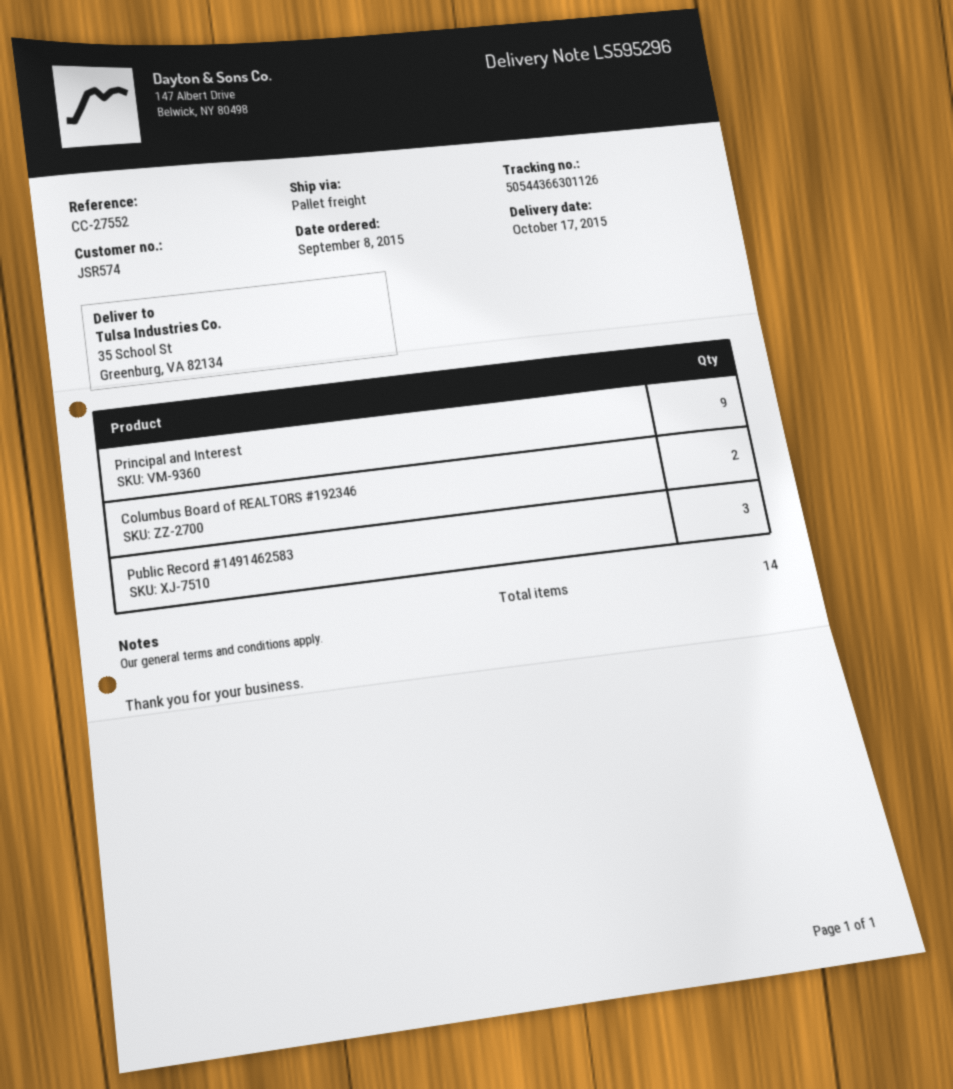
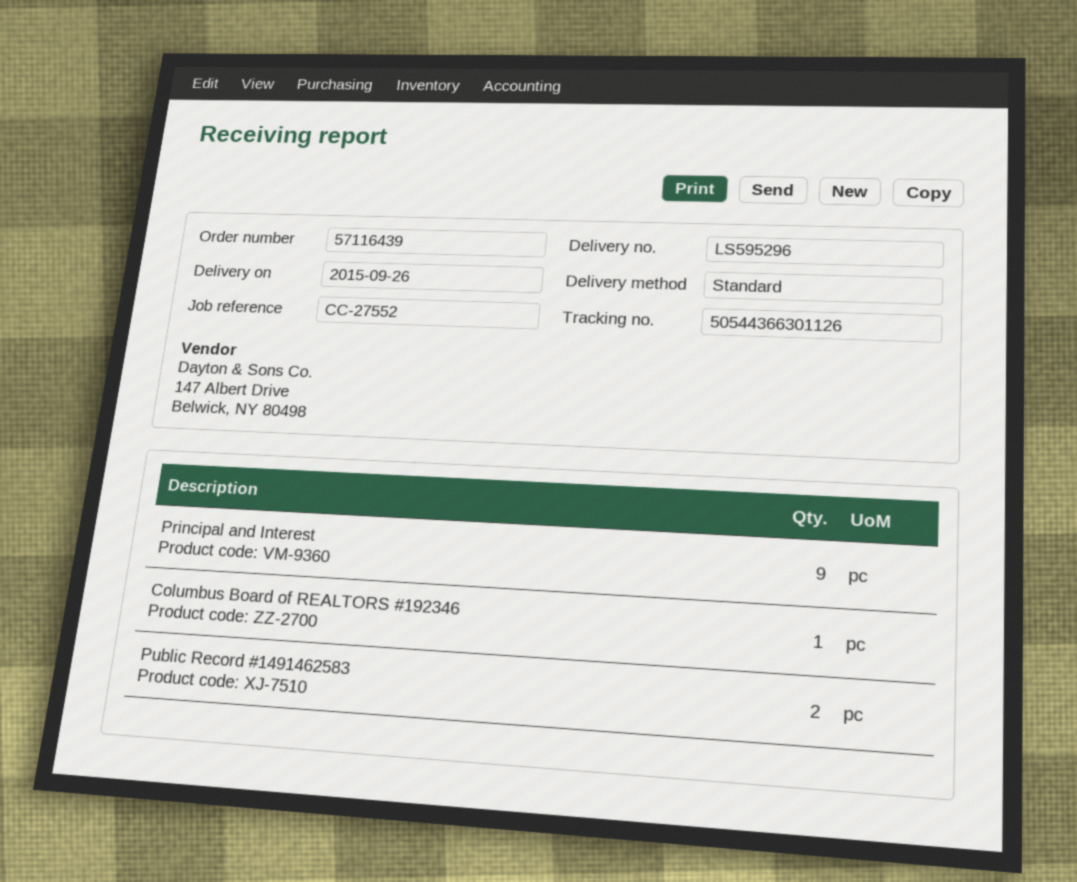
delivery date: 2015-10-17 -> 2015-09-26
shipping method: pallet freight -> standard
Columbus Board of REALTORS #192346: 2 -> 1
Public Record #1491462583: 3 -> 2

